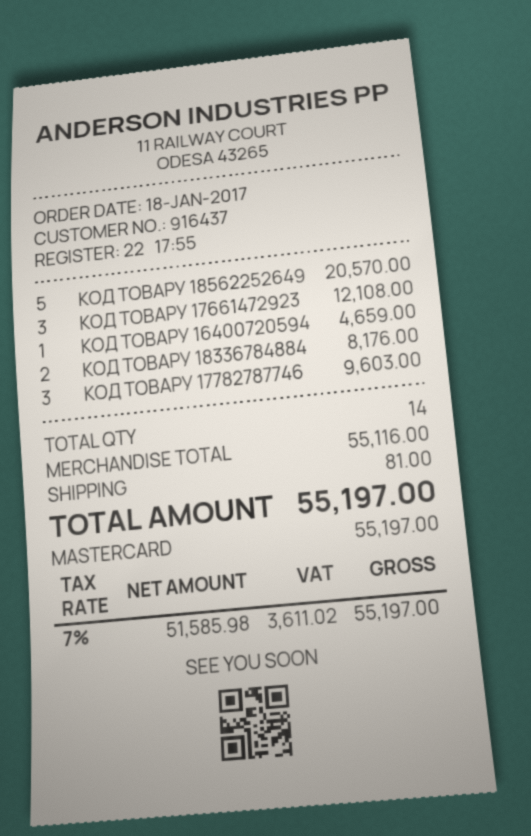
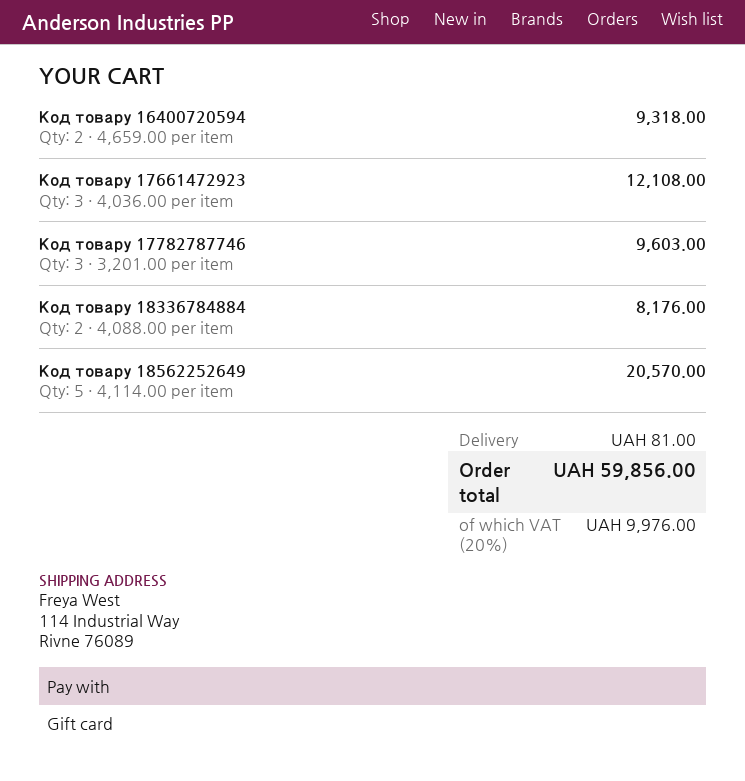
payment method: Mastercard -> gift card
КОД ТОВАРУ 16400720594: 1 for 4659.00 -> 2 for 9318.00
tax: 7% = 3611.02 -> 20% = 9976.00
total: 55197.00 -> 59856.00

